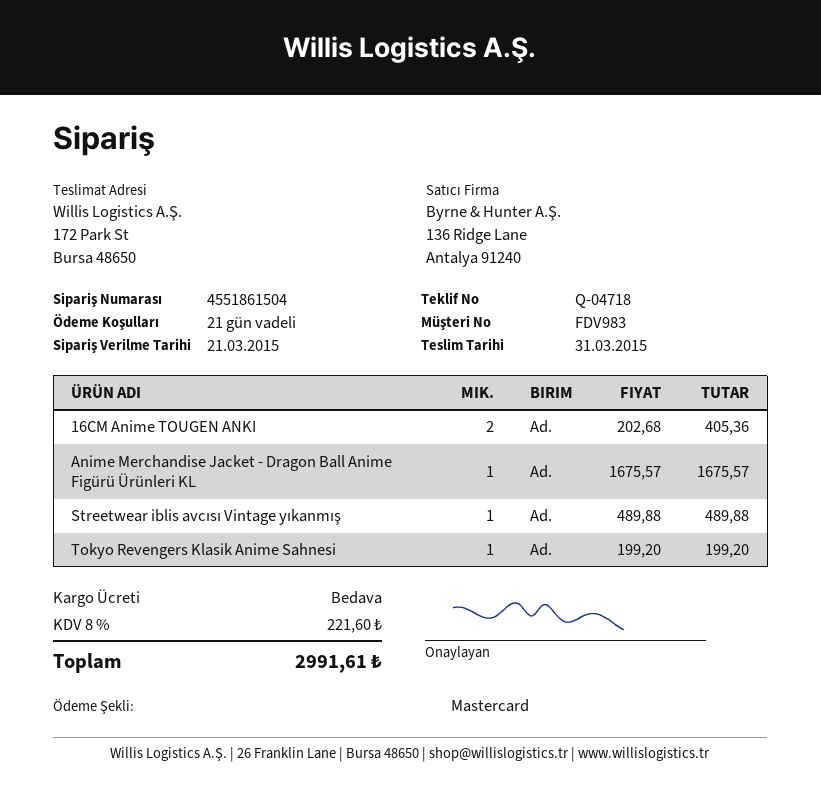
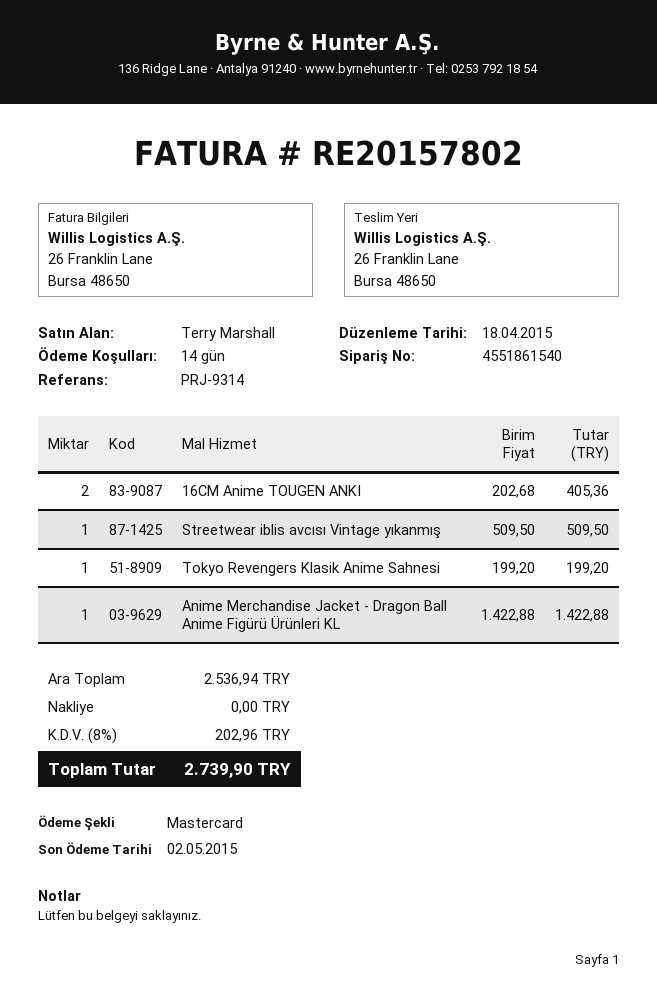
order number: 4551861504 -> 4551861540
payment terms: 21 days -> 14 days
ship to: 172 Park St, Bursa 48650 -> 26 Franklin Lane, Bursa 48650
Anime Merchandise Jacket - Dragon Ball Anime Figürü Ürünleri KL: 1 x 1675.57 = 1675.57 -> 1 x 1422.88 = 1422.88
Streetwear iblis avcısı Vintage yıkanmış: 1 x 489.88 = 489.88 -> 1 x 509.50 = 509.50
tax: 8% = 221.60 -> 8% = 202.96
total: 2991.61 -> 2739.90

